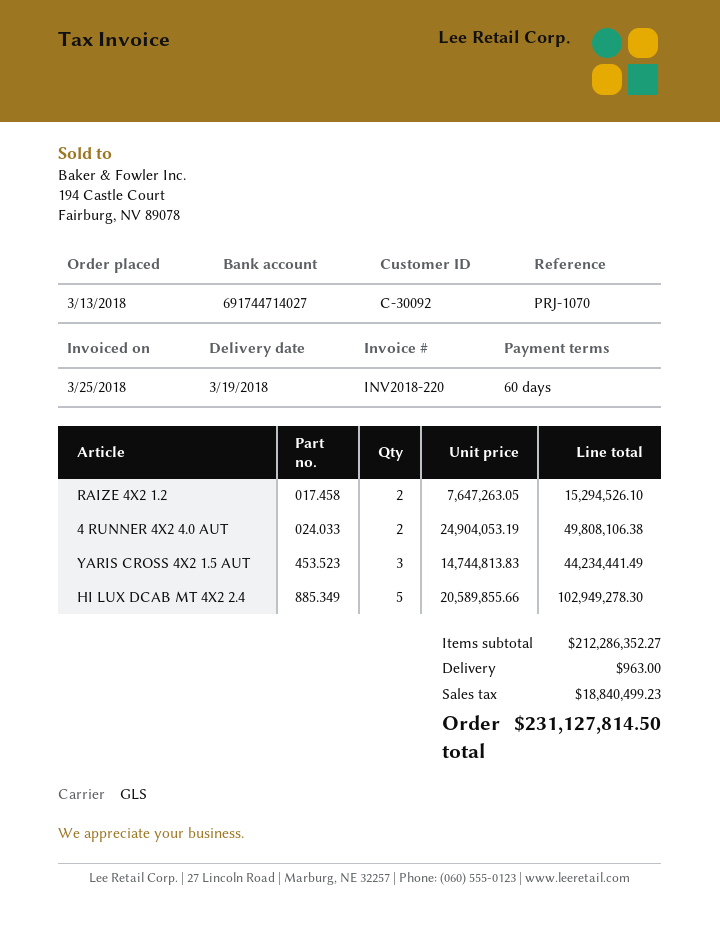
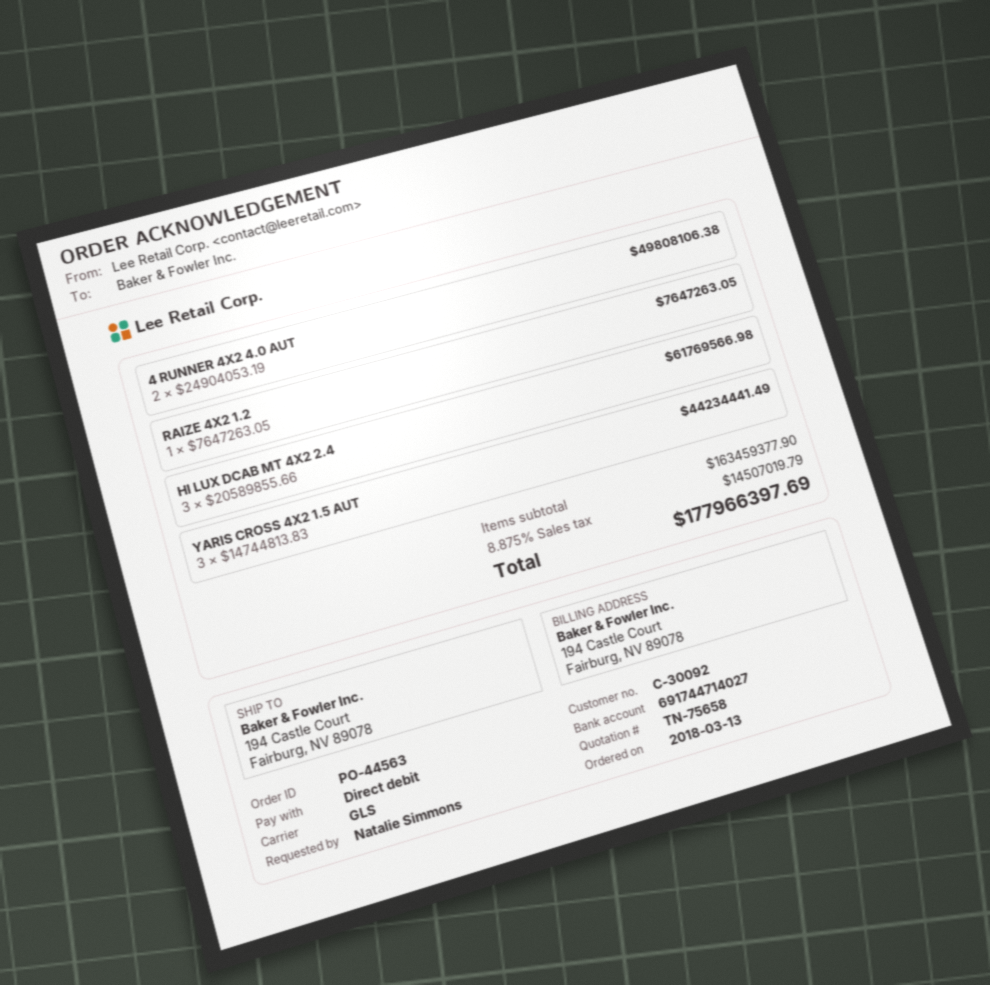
RAIZE 4X2 1.2: 2 x 7647263.05 = 15294526.10 -> 1 x 7647263.05 = 7647263.05
HI LUX DCAB MT 4X2 2.4: 5 x 20589855.66 = 102949278.30 -> 3 x 20589855.66 = 61769566.98
subtotal: 212286352.27 -> 163459377.90
shipping: 963.00 -> none
tax: 18840499.23 -> 14507019.79
total: 231127814.50 -> 177966397.69

